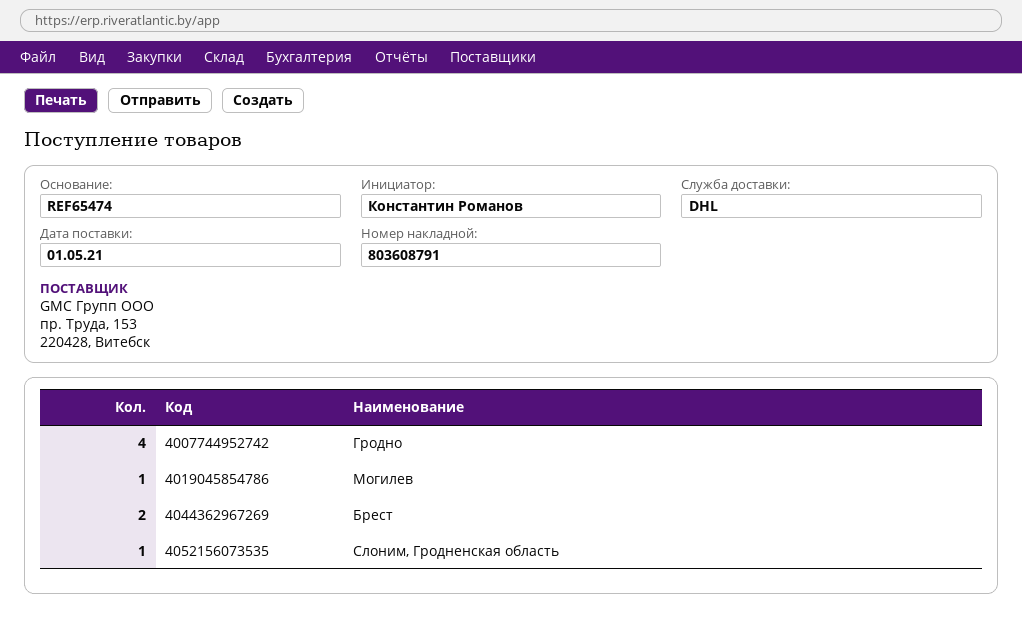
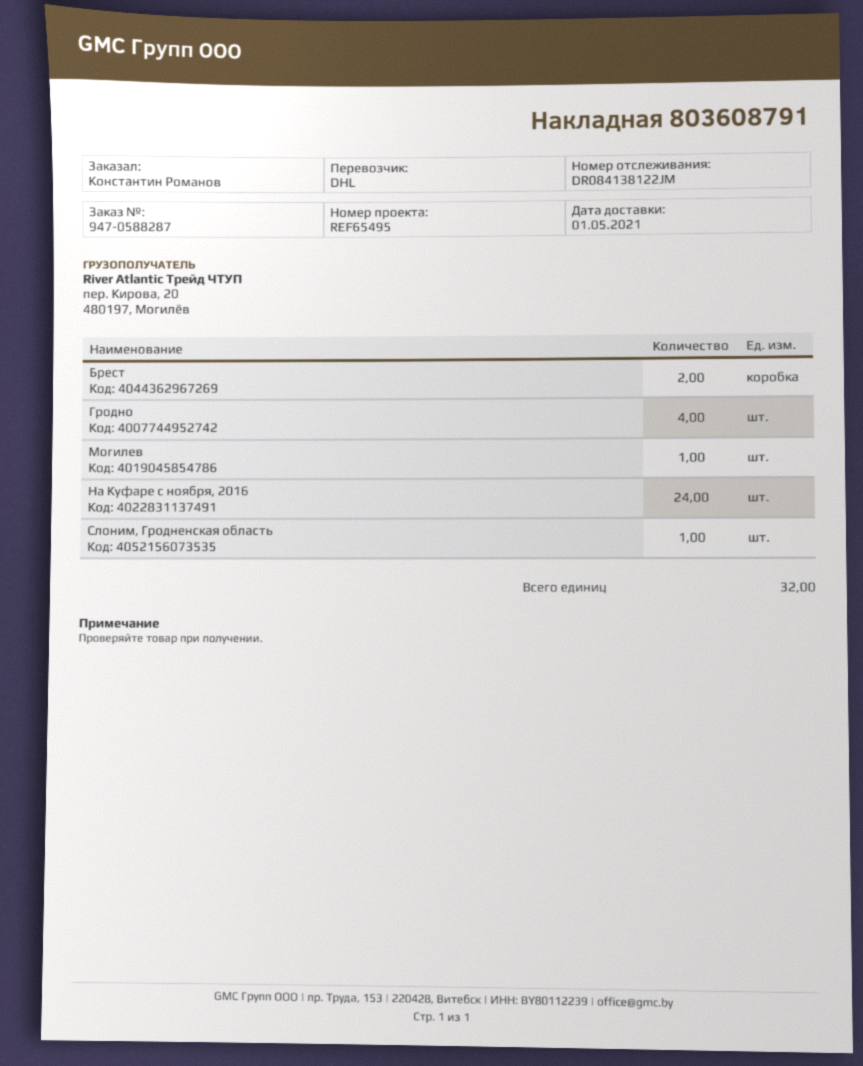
reference: REF65474 -> REF65495
На Куфаре с ноября, 2016: none -> 24

